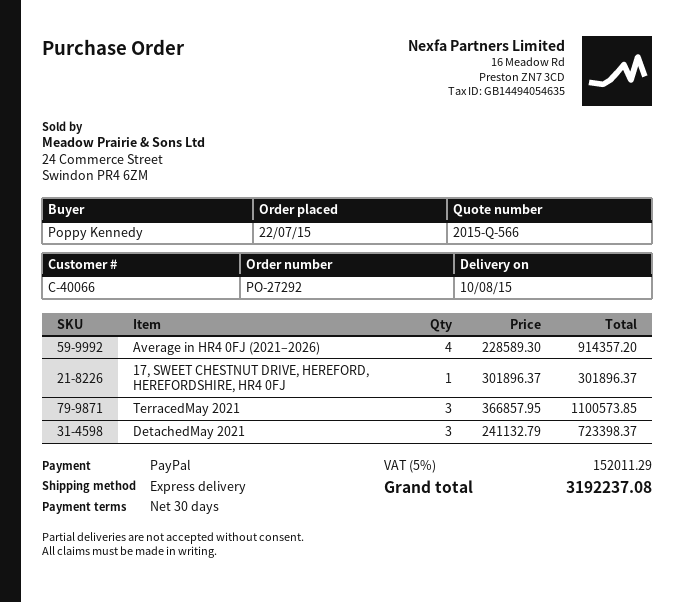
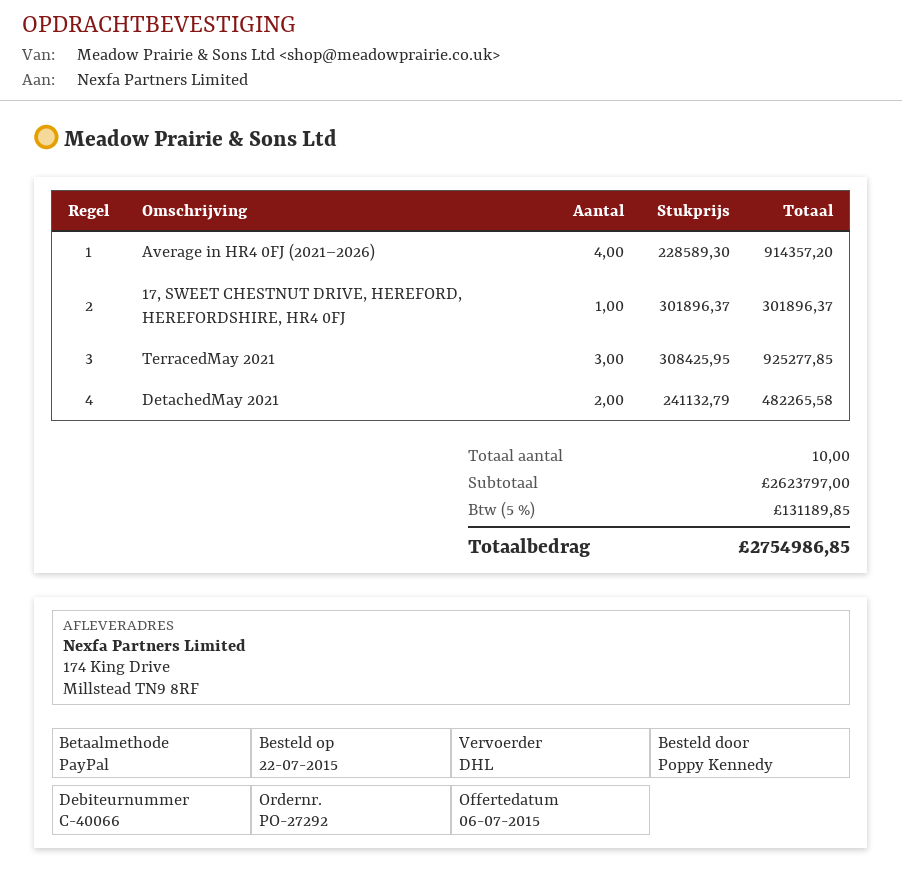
shipping method: express -> DHL
TerracedMay 2021: 3 x 366857.95 = 1100573.85 -> 3 x 308425.95 = 925277.85
DetachedMay 2021: 3 x 241132.79 = 723398.37 -> 2 x 241132.79 = 482265.58
tax: 5% = 152011.29 -> 5% = 131189.85
total: 3192237.08 -> 2754986.85

